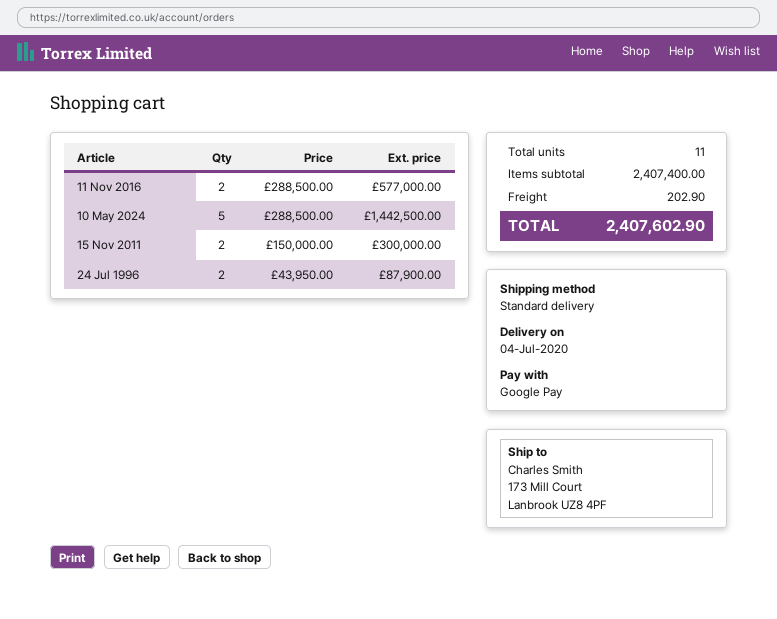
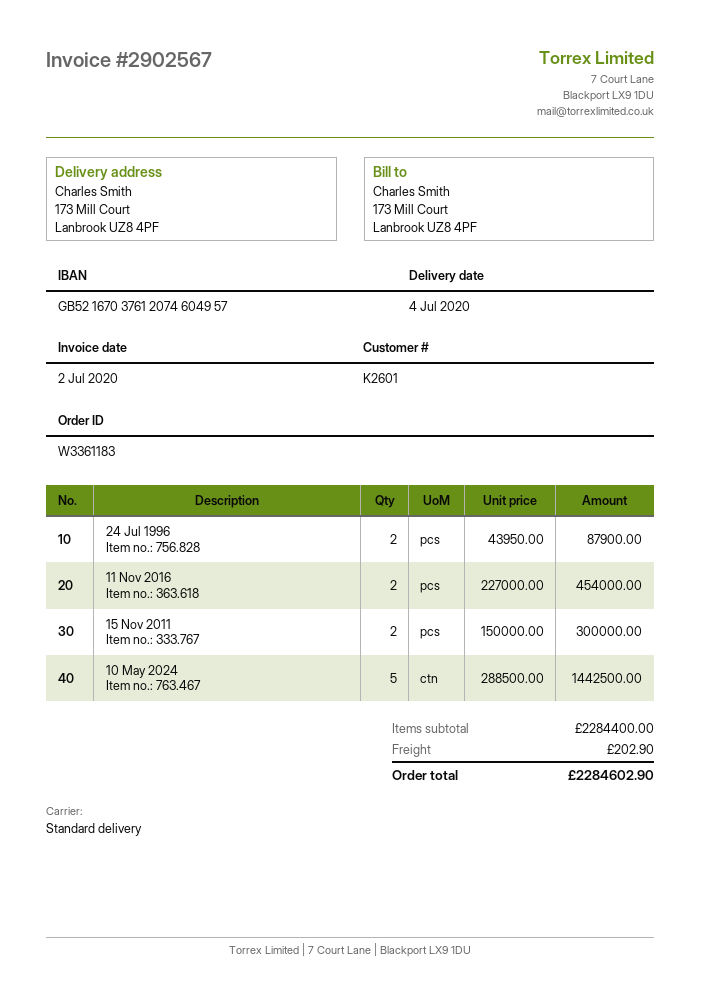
11 Nov 2016: 2 x 288500.00 = 577000.00 -> 2 x 227000.00 = 454000.00
subtotal: 2407400.00 -> 2284400.00
total: 2407602.90 -> 2284602.90

